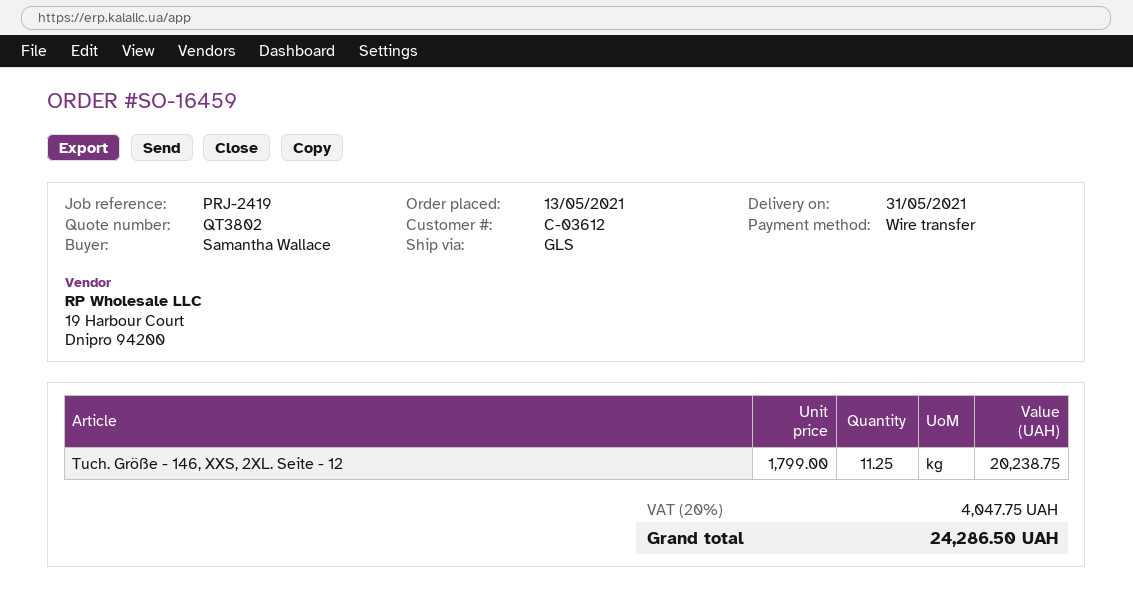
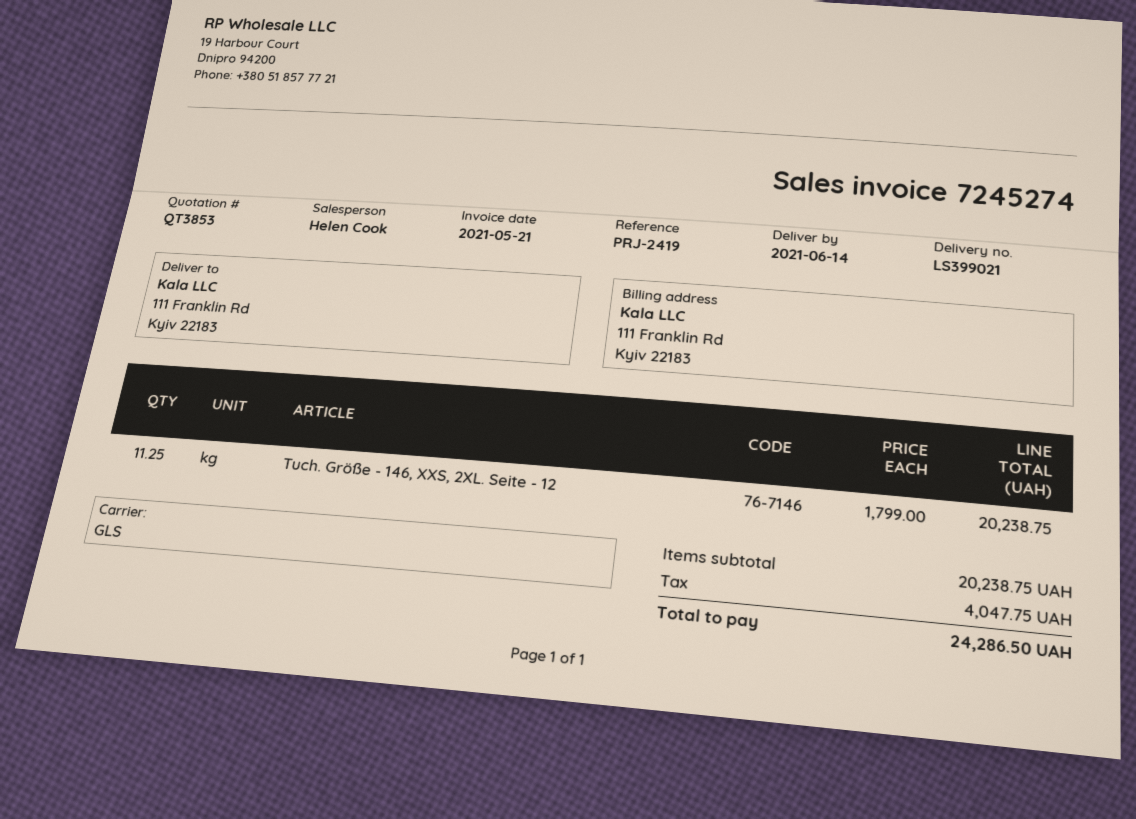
quote number: QT3802 -> QT3853
delivery date: 2021-05-31 -> 2021-06-14

